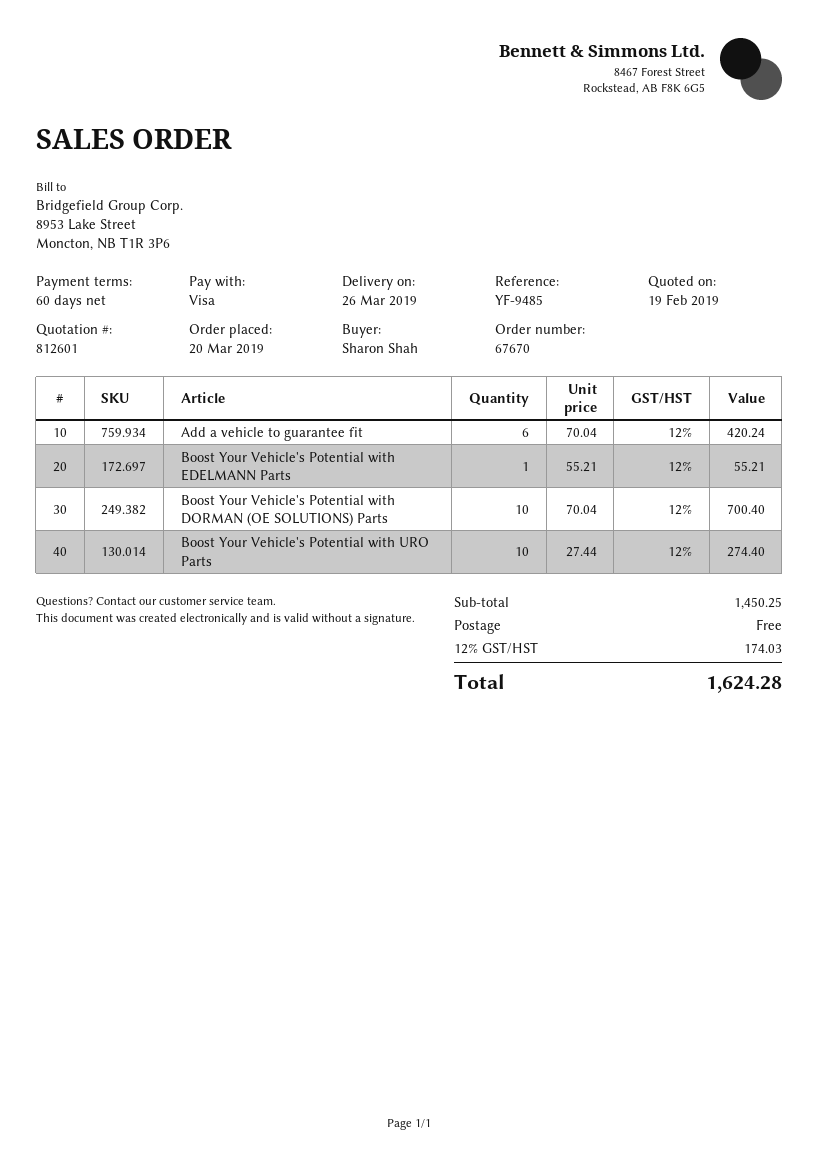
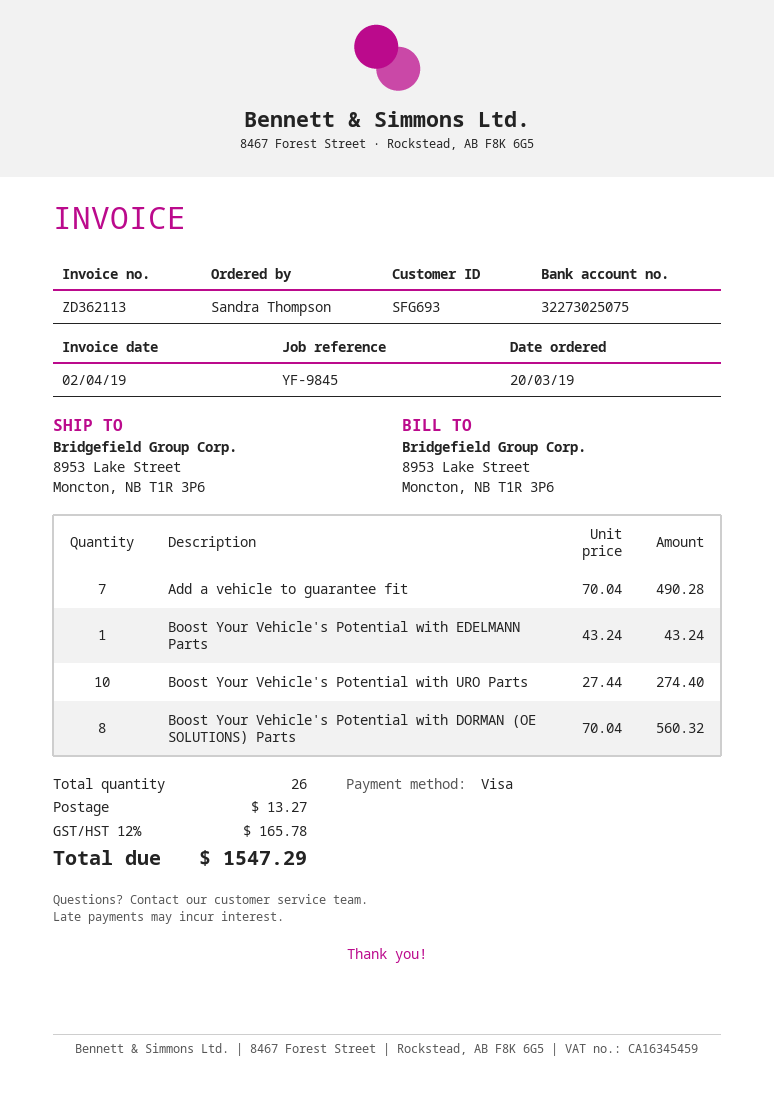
reference: YF-9485 -> YF-9845
ordered by: Sharon Shah -> Sandra Thompson
Add a vehicle to guarantee fit: 6 x 70.04 = 420.24 -> 7 x 70.04 = 490.28
Boost Your Vehicle's Potential with EDELMANN Parts: 1 x 55.21 = 55.21 -> 1 x 43.24 = 43.24
Boost Your Vehicle's Potential with DORMAN (OE SOLUTIONS) Parts: 10 x 70.04 = 700.40 -> 8 x 70.04 = 560.32
shipping: 0.00 -> 13.27
tax: 12% = 174.03 -> 12% = 165.78
total: 1624.28 -> 1547.29

